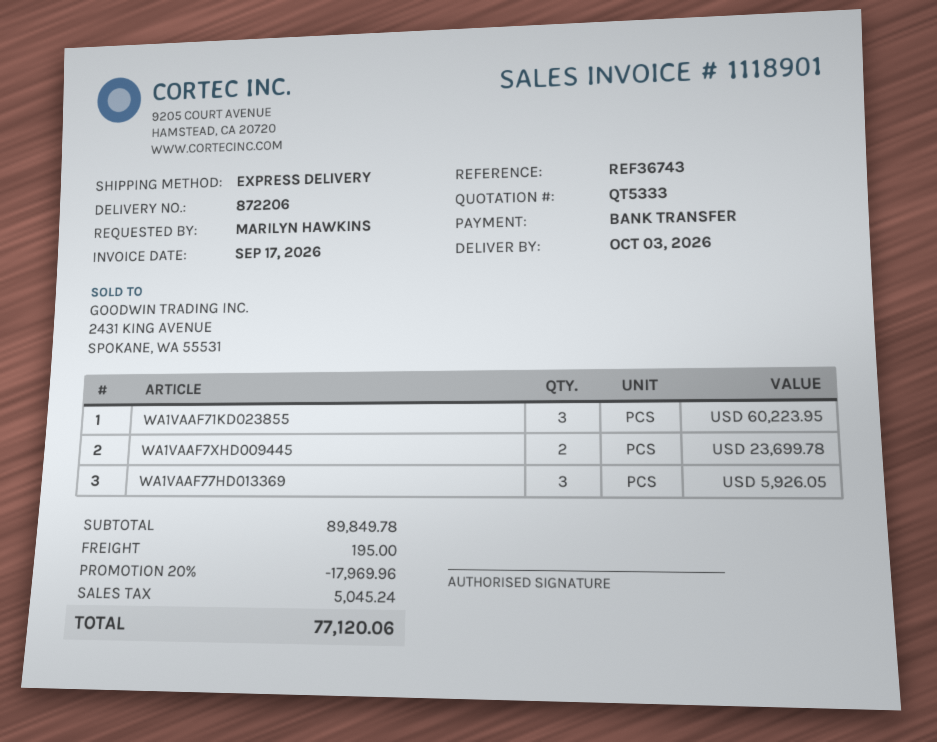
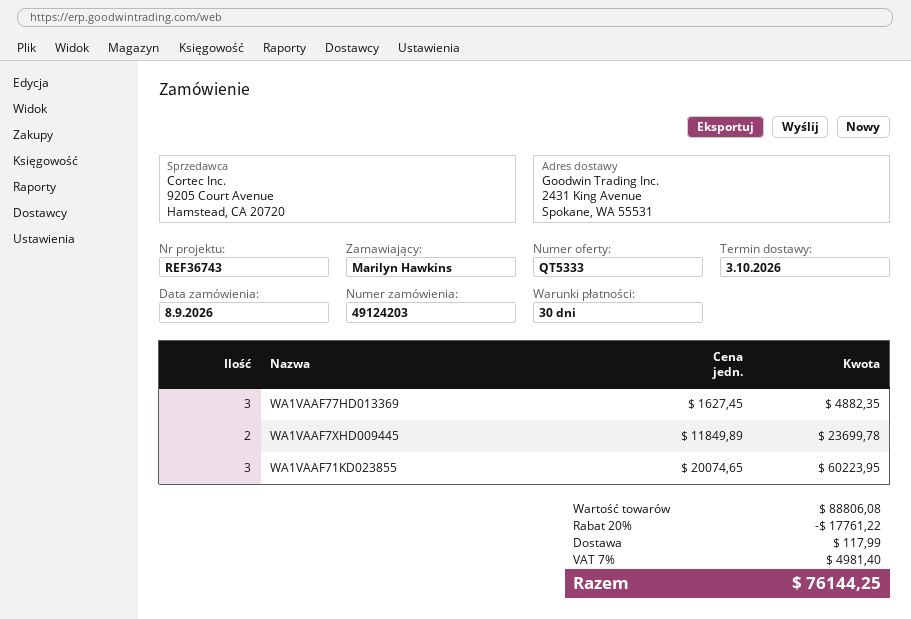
WA1VAAF77HD013369: 3 for 5926.05 -> 3 for 4882.35
subtotal: 89849.78 -> 88806.08
discount: 20% = 17969.96 -> 20% = 17761.22
shipping: 195.00 -> 117.99
tax: 5045.24 -> 4981.40
total: 77120.06 -> 76144.25

